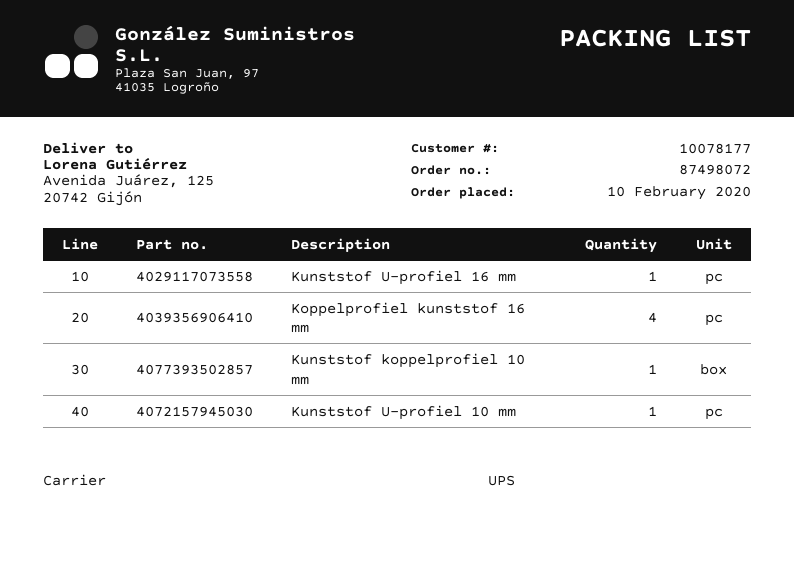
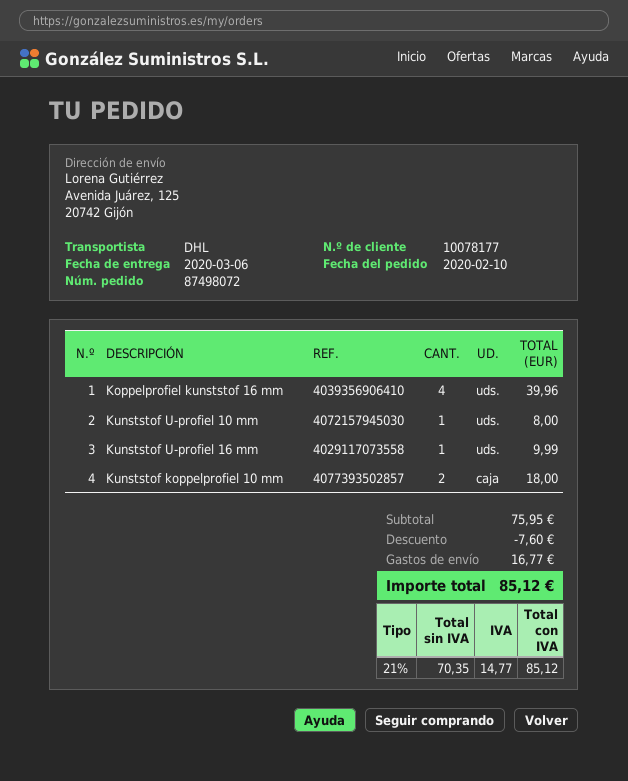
shipping method: UPS -> DHL
Kunststof koppelprofiel 10 mm: 1 -> 2

